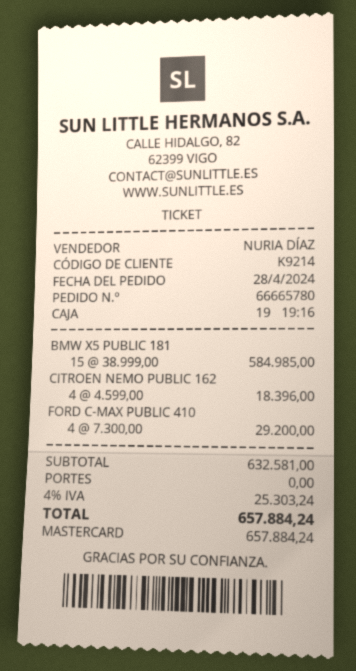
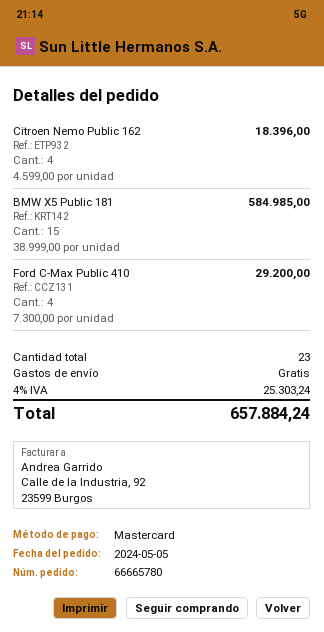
order date: 2024-04-28 -> 2024-05-05

